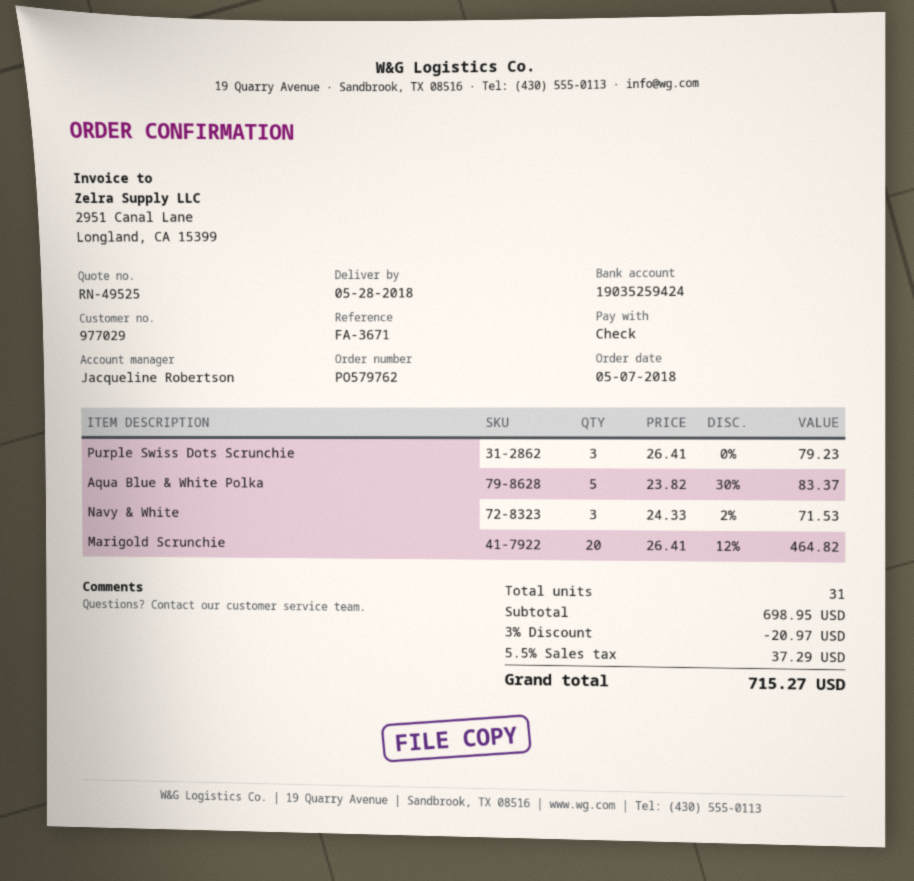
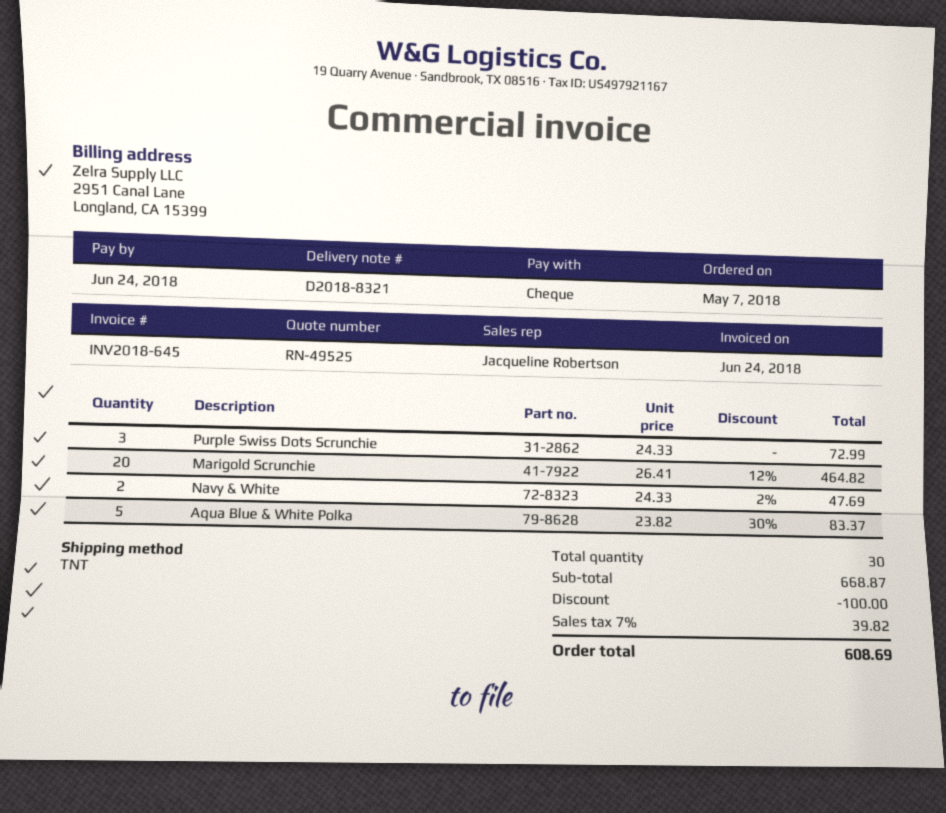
Purple Swiss Dots Scrunchie: 3 x 26.41 = 79.23 -> 3 x 24.33 = 72.99
Navy & White: 3 x 24.33 - 2% = 71.53 -> 2 x 24.33 - 2% = 47.69
total quantity: 31 -> 30
subtotal: 698.95 -> 668.87
discount: 20.97 -> 100.00
tax: 5.5% = 37.29 -> 7% = 39.82
total: 715.27 -> 608.69

